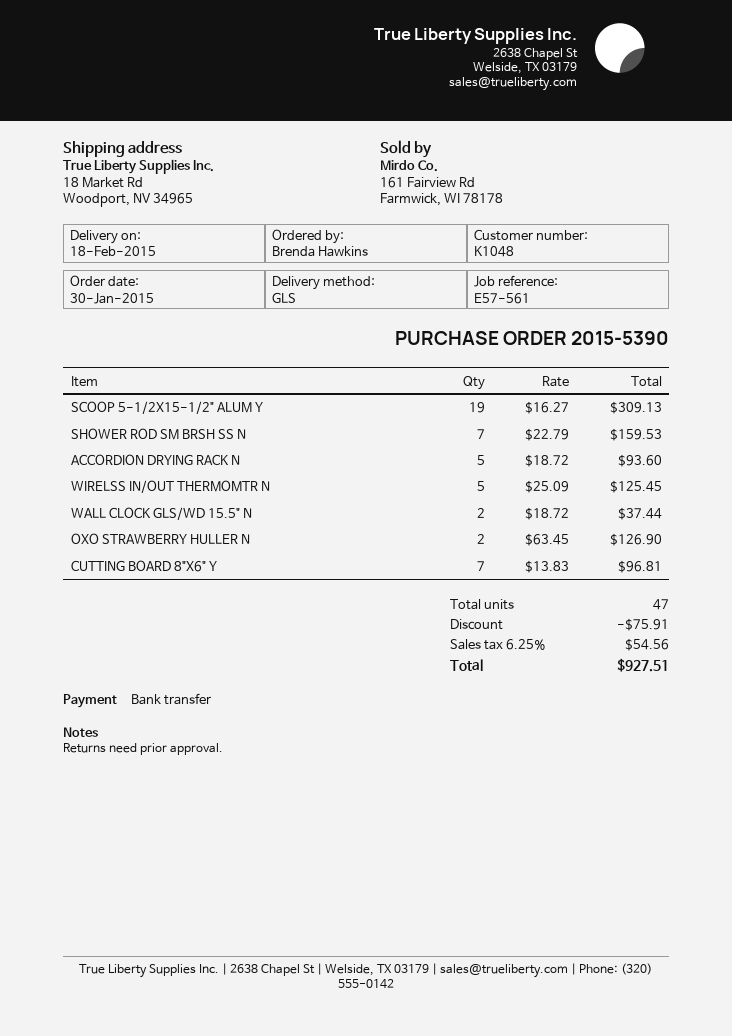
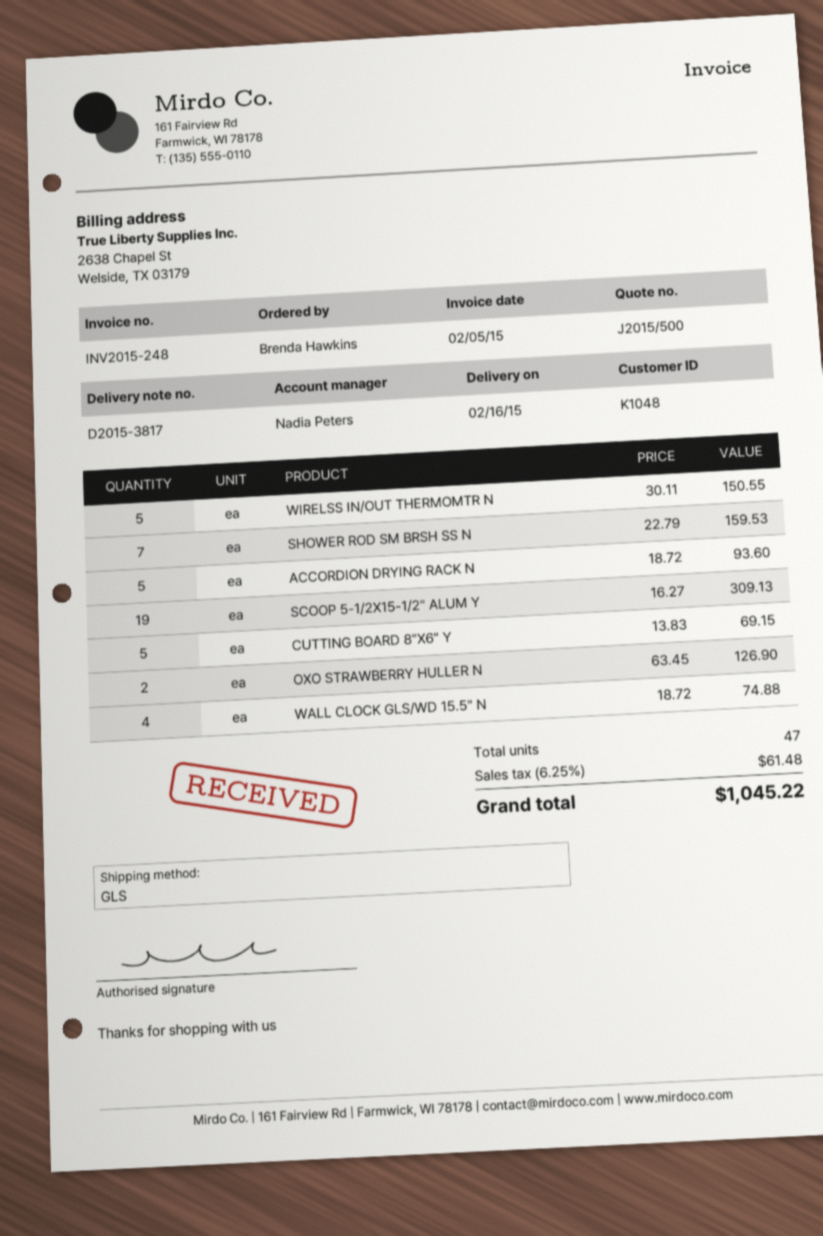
delivery date: 2015-02-18 -> 2015-02-16
WIRELSS IN/OUT THERMOMTR N: 5 x 25.09 = 125.45 -> 5 x 30.11 = 150.55
WALL CLOCK GLS/WD 15.5" N: 2 x 18.72 = 37.44 -> 4 x 18.72 = 74.88
CUTTING BOARD 8"X6" Y: 7 x 13.83 = 96.81 -> 5 x 13.83 = 69.15
discount: 75.91 -> none
tax: 6.25% = 54.56 -> 6.25% = 61.48
total: 927.51 -> 1045.22

